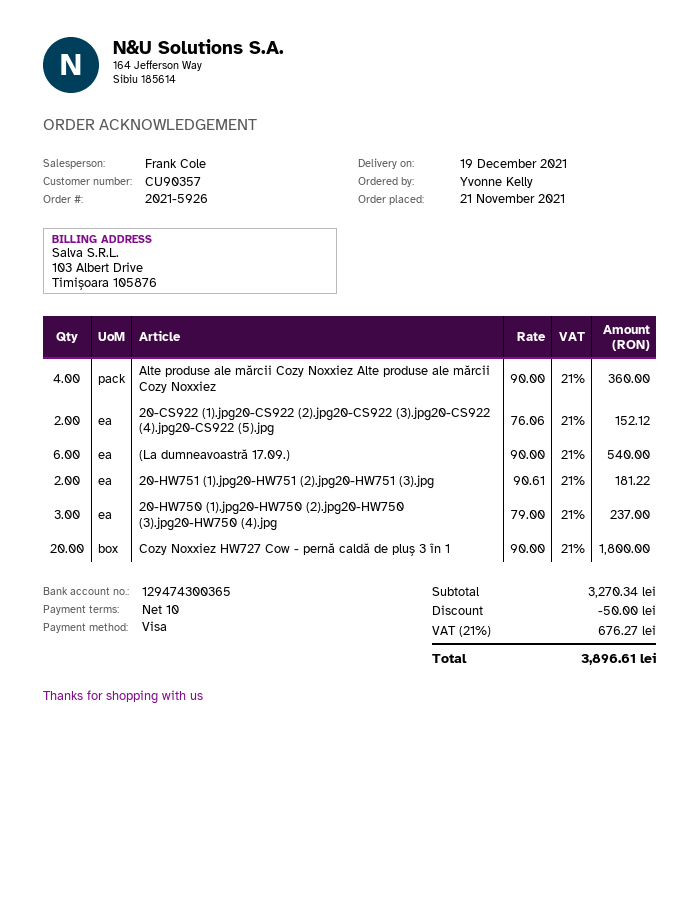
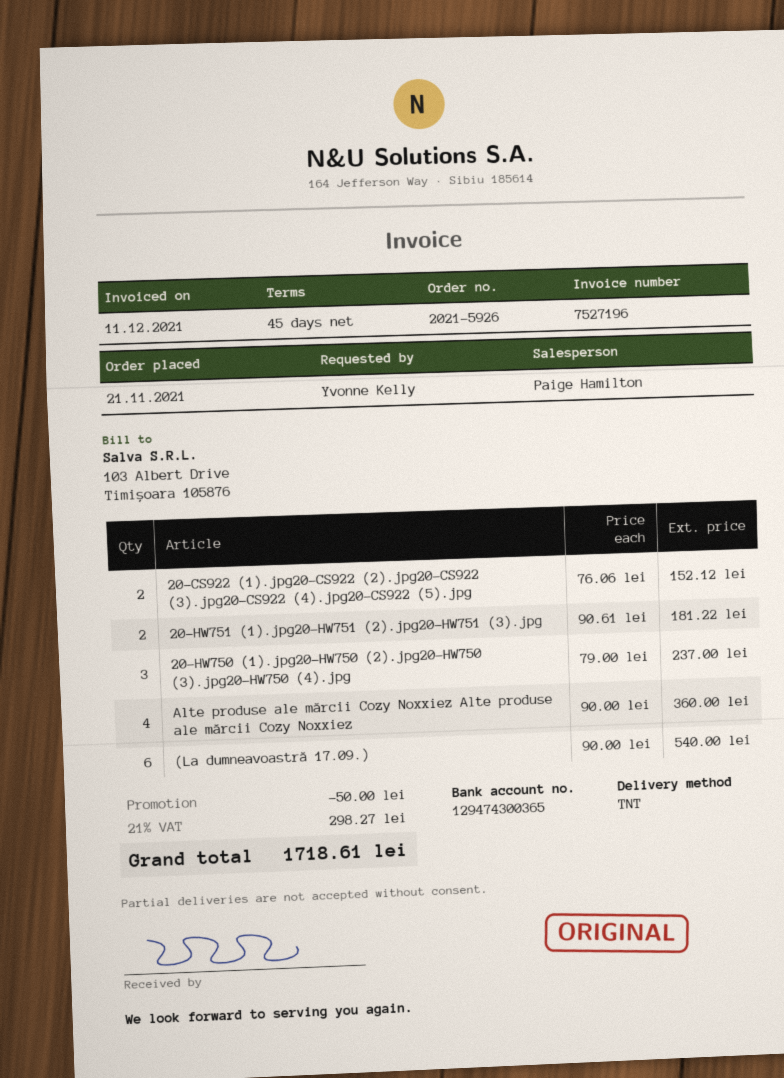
payment terms: 10 days -> 45 days
sales rep: Frank Cole -> Paige Hamilton
Cozy Noxxiez HW727 Cow - pernă caldă de pluș 3 în 1: 20 x 90.00 = 1800.00 -> none
tax: 21% = 676.27 -> 21% = 298.27
total: 3896.61 -> 1718.61

